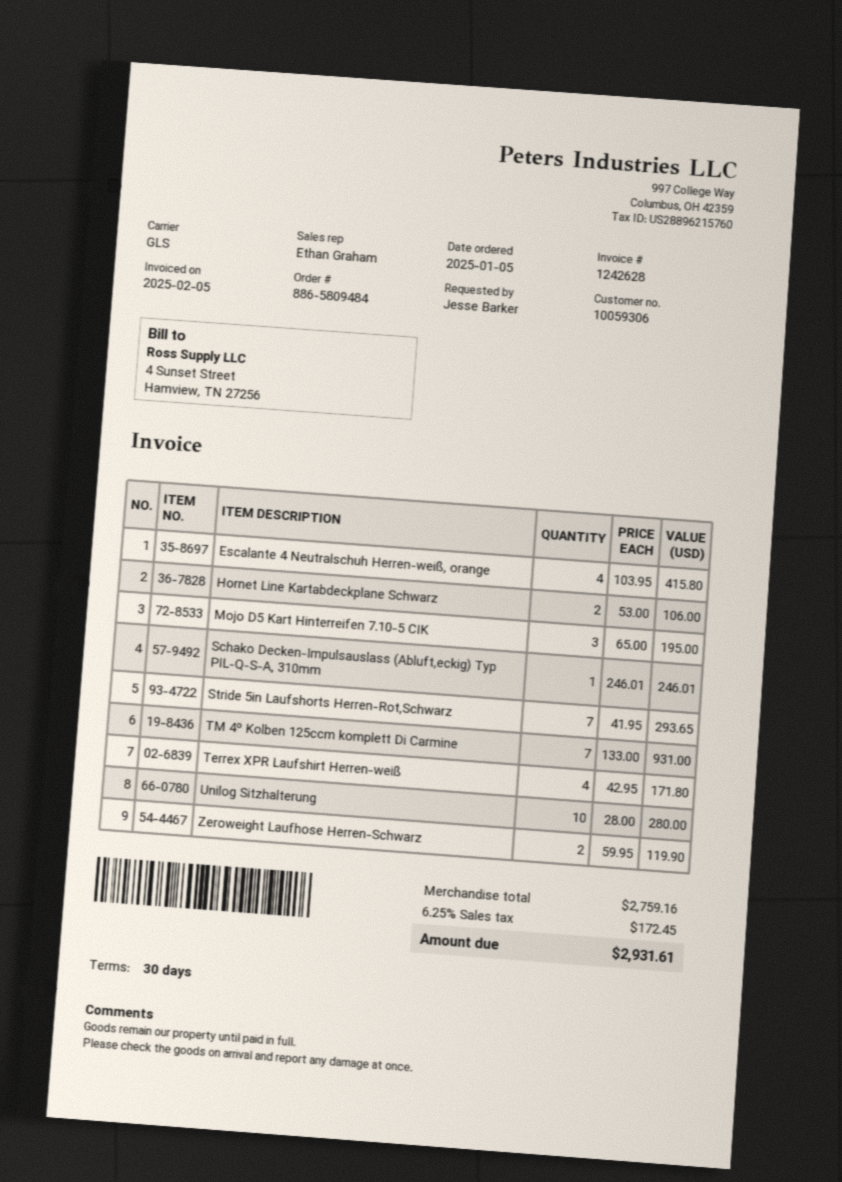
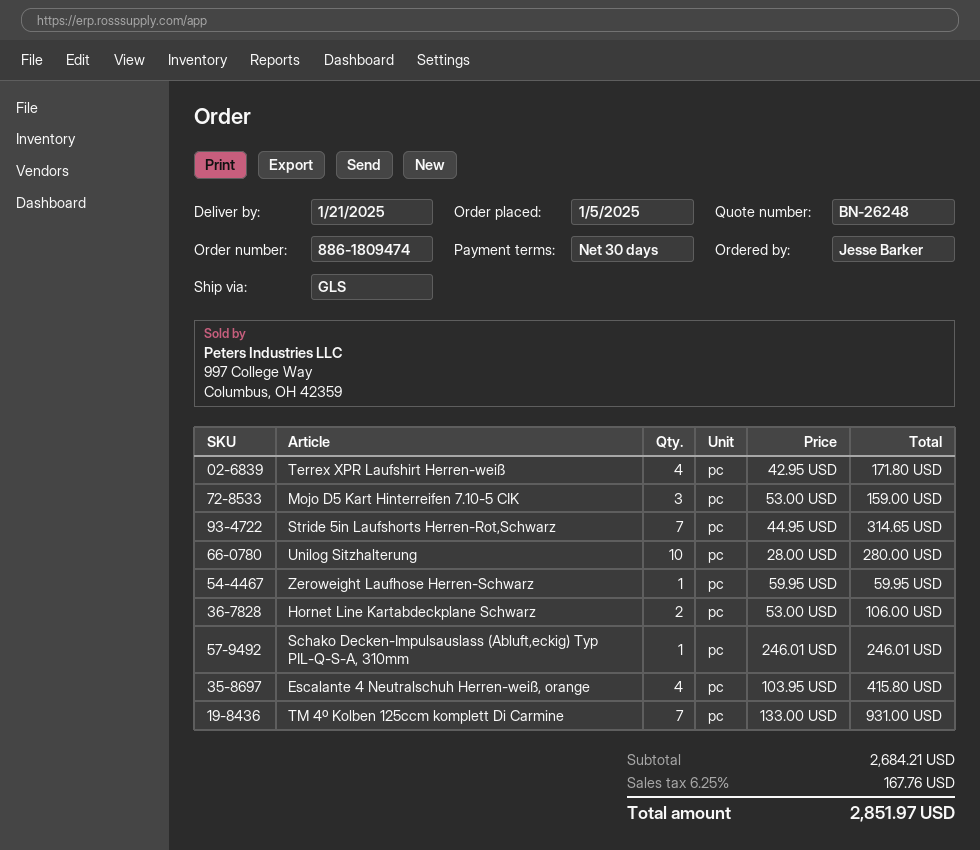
order number: 886-5809484 -> 886-1809474
Mojo D5 Kart Hinterreifen 7.10-5 CIK: 3 x 65.00 = 195.00 -> 3 x 53.00 = 159.00
Stride 5in Laufshorts Herren-Rot,Schwarz: 7 x 41.95 = 293.65 -> 7 x 44.95 = 314.65
Zeroweight Laufhose Herren-Schwarz: 2 x 59.95 = 119.90 -> 1 x 59.95 = 59.95
subtotal: 2759.16 -> 2684.21
tax: 6.25% = 172.45 -> 6.25% = 167.76
total: 2931.61 -> 2851.97

